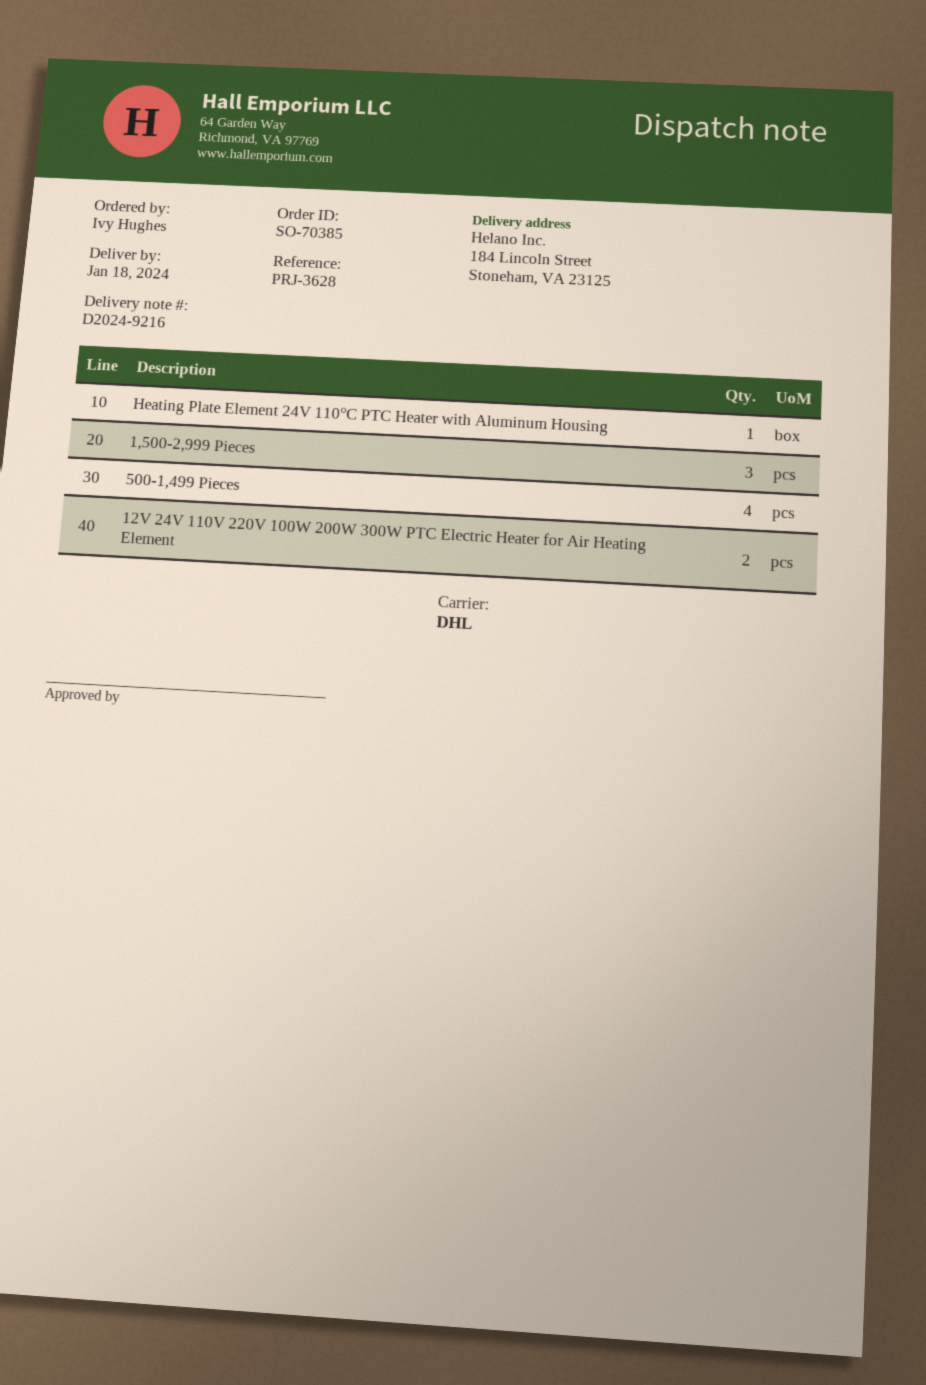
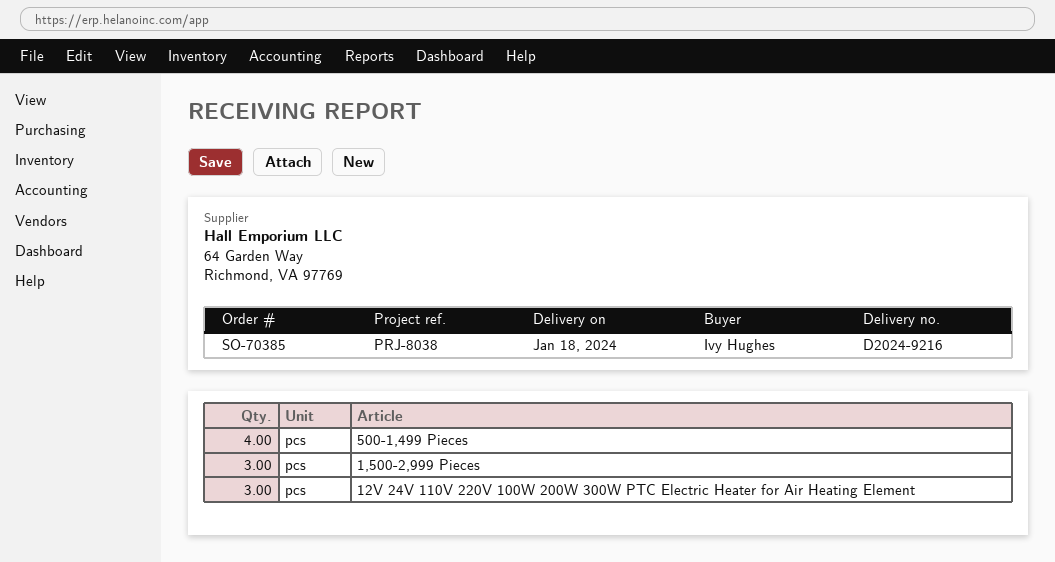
reference: PRJ-3628 -> PRJ-8038
Heating Plate Element 24V 110°C PTC Heater with Aluminum Housing: 1 -> none
12V 24V 110V 220V 100W 200W 300W PTC Electric Heater for Air Heating Element: 2 -> 3

